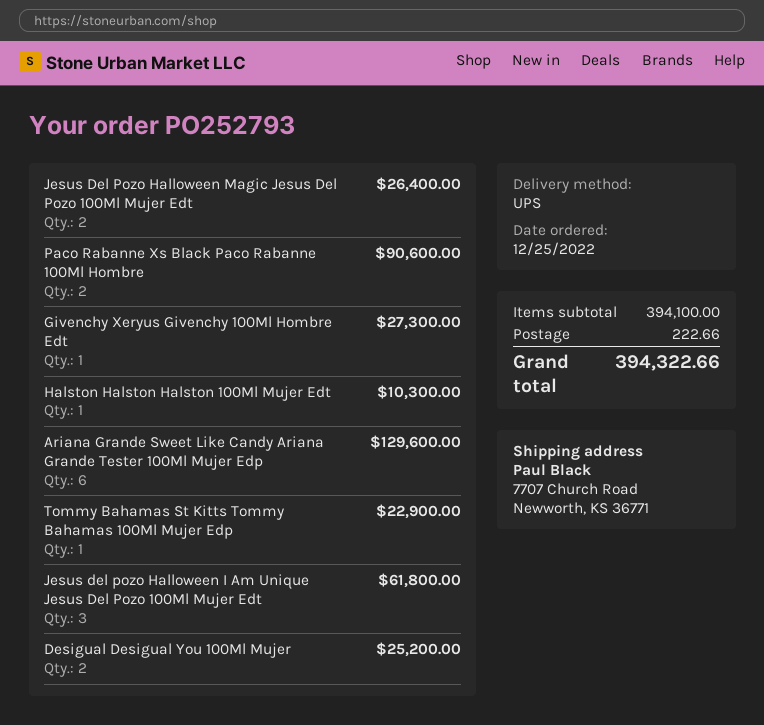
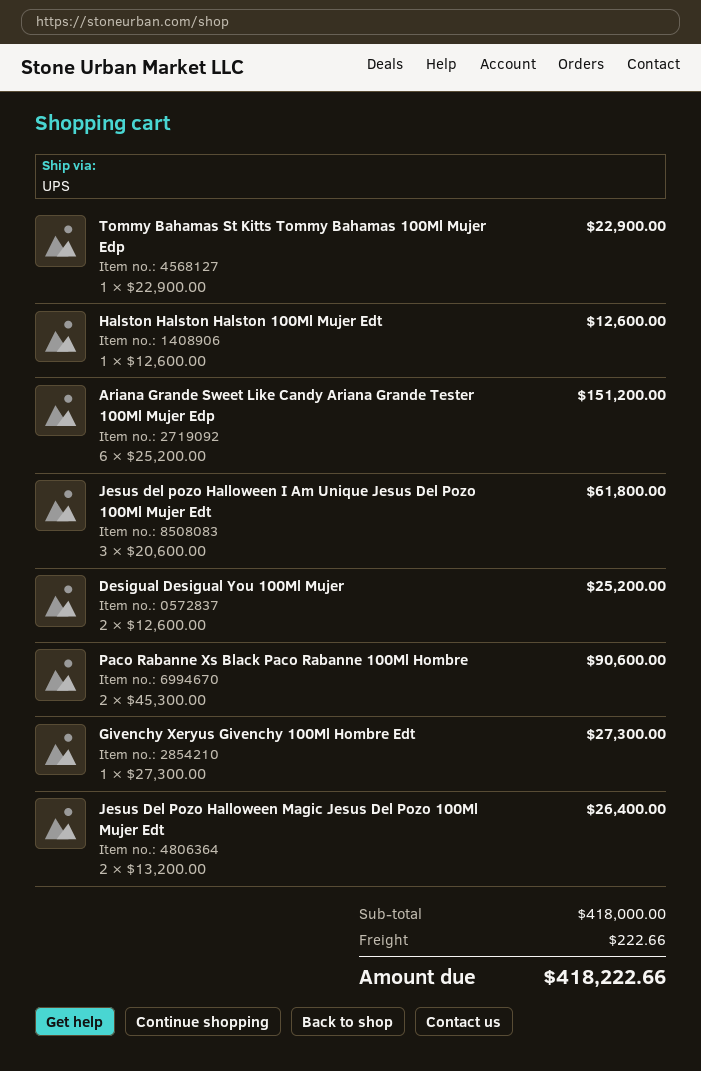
Halston Halston Halston 100Ml Mujer Edt: 1 for 10300.00 -> 1 for 12600.00
Ariana Grande Sweet Like Candy Ariana Grande Tester 100Ml Mujer Edp: 6 for 129600.00 -> 6 for 151200.00
subtotal: 394100.00 -> 418000.00
total: 394322.66 -> 418222.66

